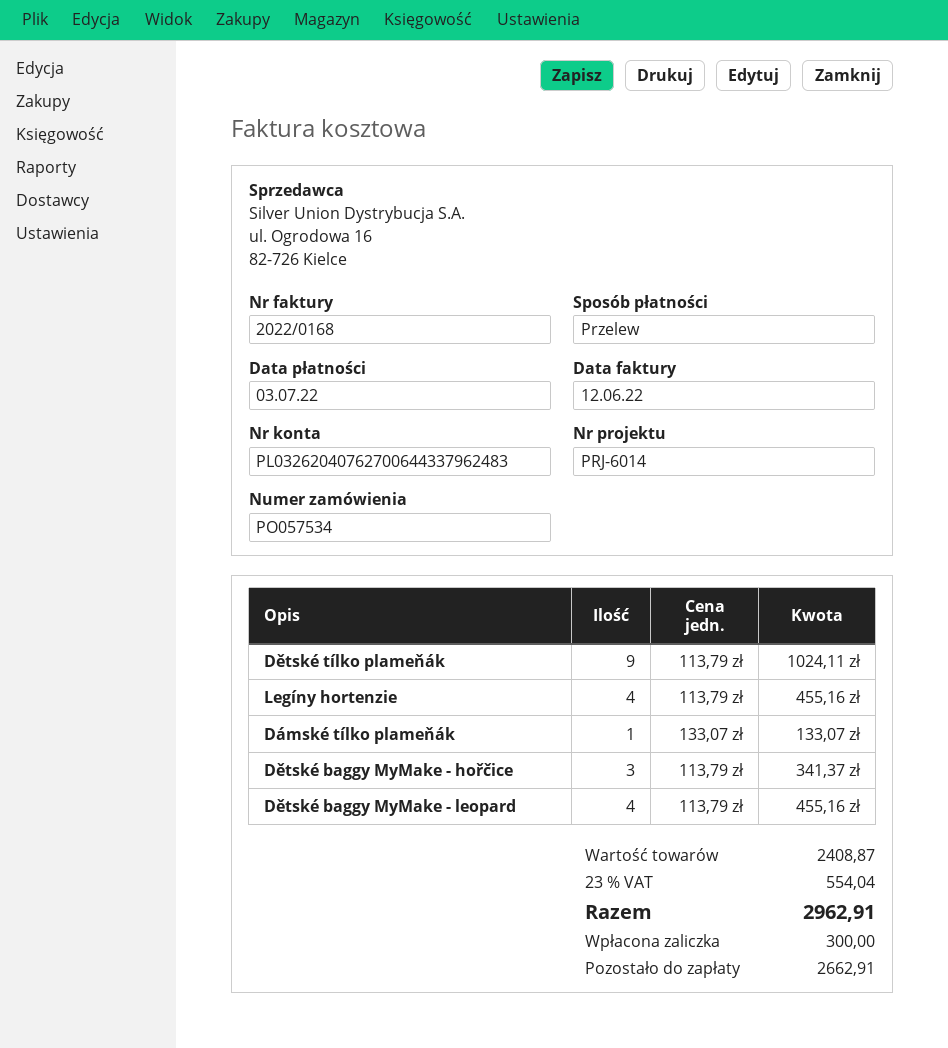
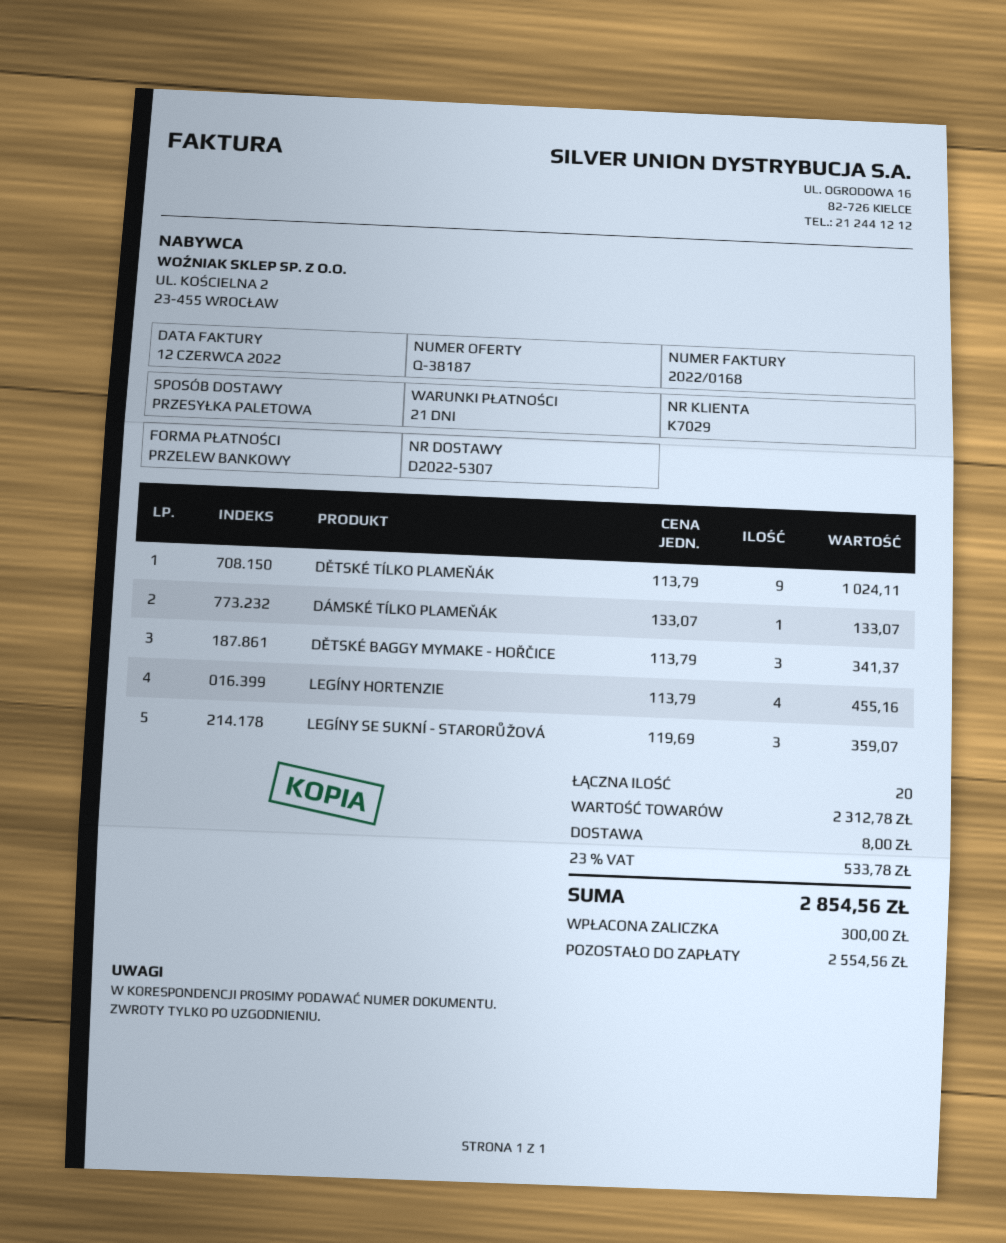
Dětské baggy MyMake - leopard: 4 x 113.79 = 455.16 -> none
LEGÍNY SE SUKNÍ - STARORŮŽOVÁ: none -> 3 x 119.69 = 359.07
subtotal: 2408.87 -> 2312.78
shipping: none -> 8.00
tax: 23% = 554.04 -> 23% = 533.78
total: 2962.91 -> 2854.56
balance: 2662.91 -> 2554.56

